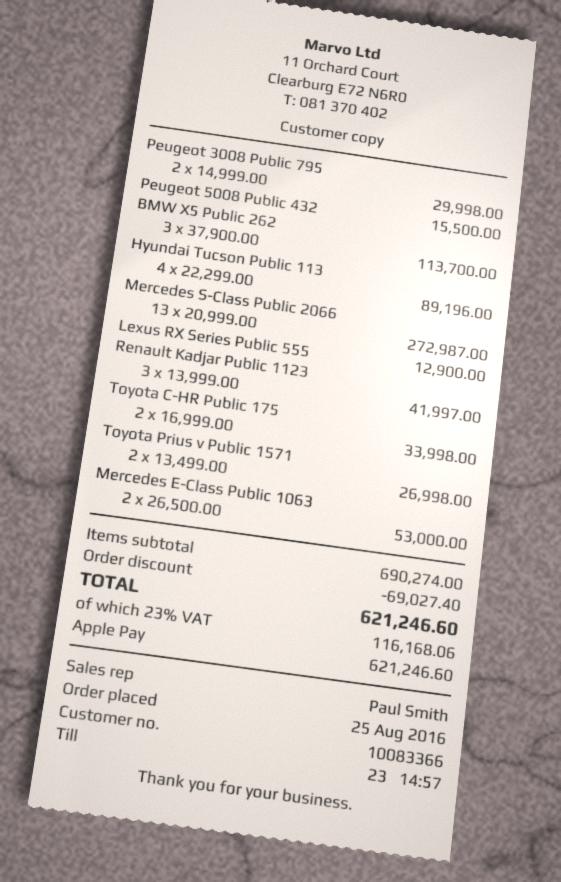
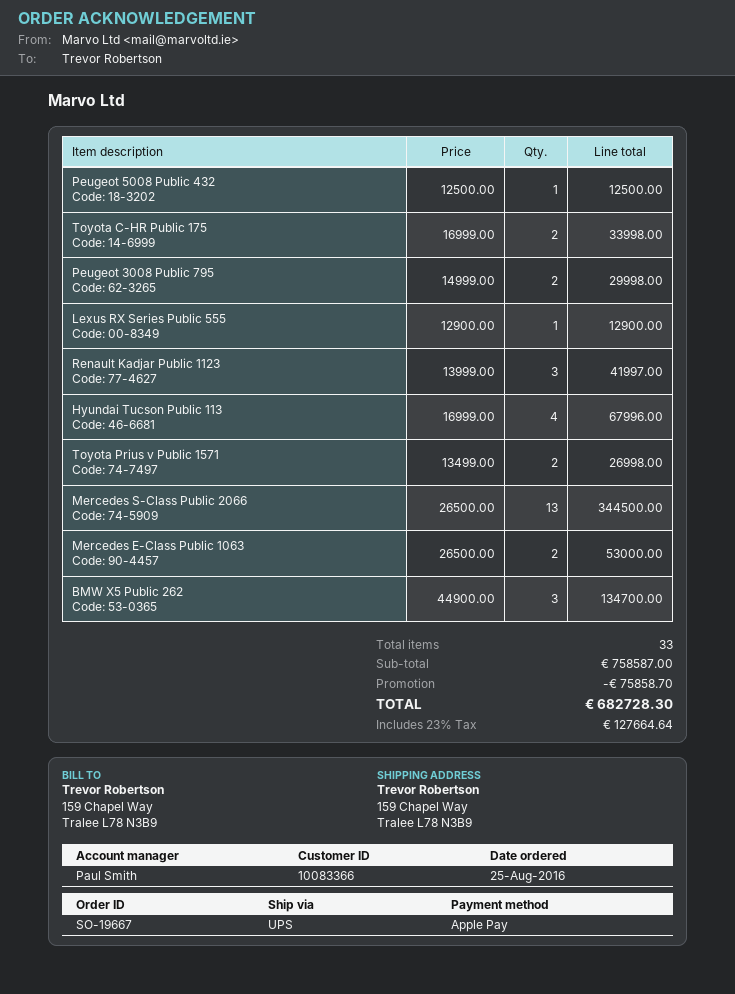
Peugeot 5008 Public 432: 1 x 15500.00 = 15500.00 -> 1 x 12500.00 = 12500.00
BMW X5 Public 262: 3 x 37900.00 = 113700.00 -> 3 x 44900.00 = 134700.00
Hyundai Tucson Public 113: 4 x 22299.00 = 89196.00 -> 4 x 16999.00 = 67996.00
Mercedes S-Class Public 2066: 13 x 20999.00 = 272987.00 -> 13 x 26500.00 = 344500.00
subtotal: 690274.00 -> 758587.00
discount: 69027.40 -> 75858.70
tax: 23% = 116168.06 -> 23% = 127664.64
total: 621246.60 -> 682728.30

